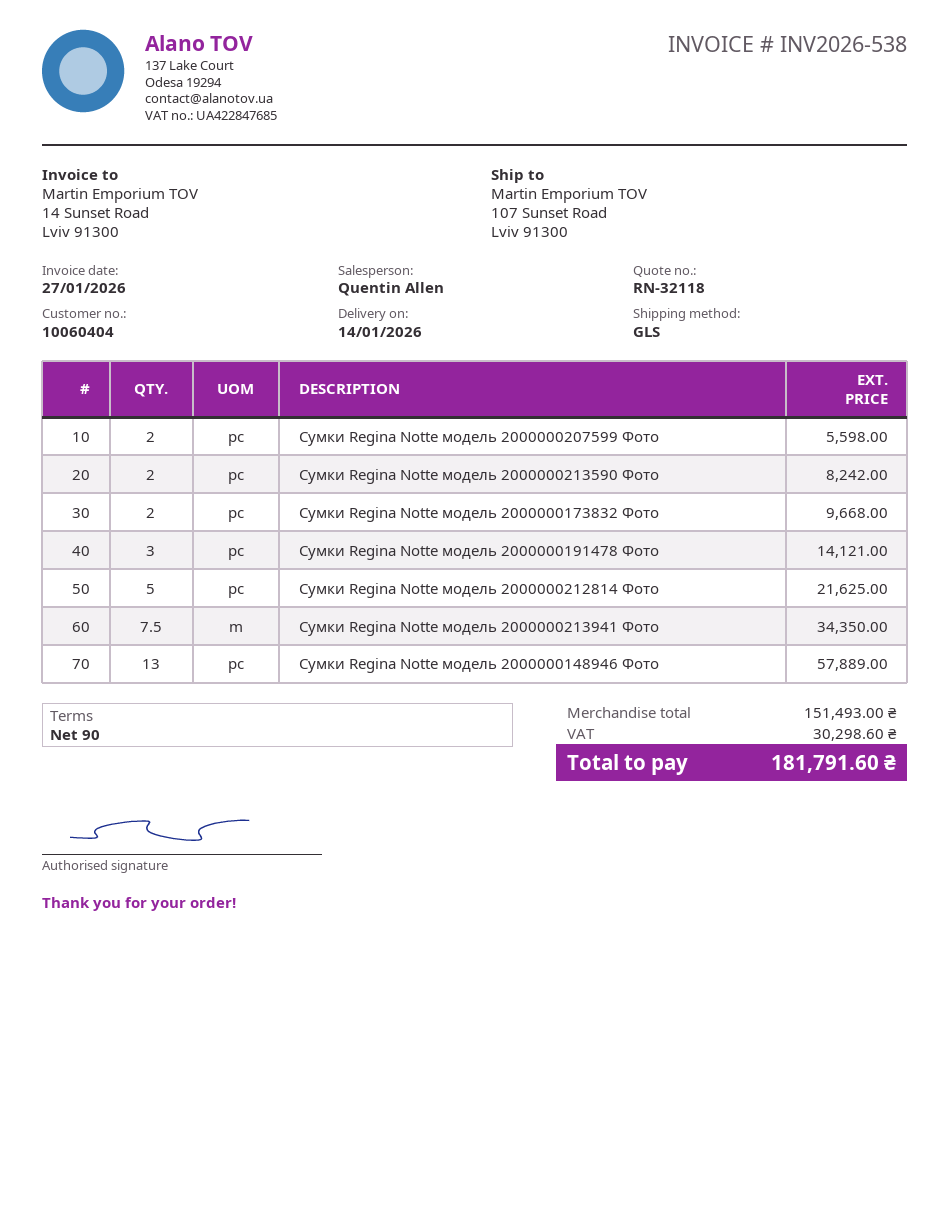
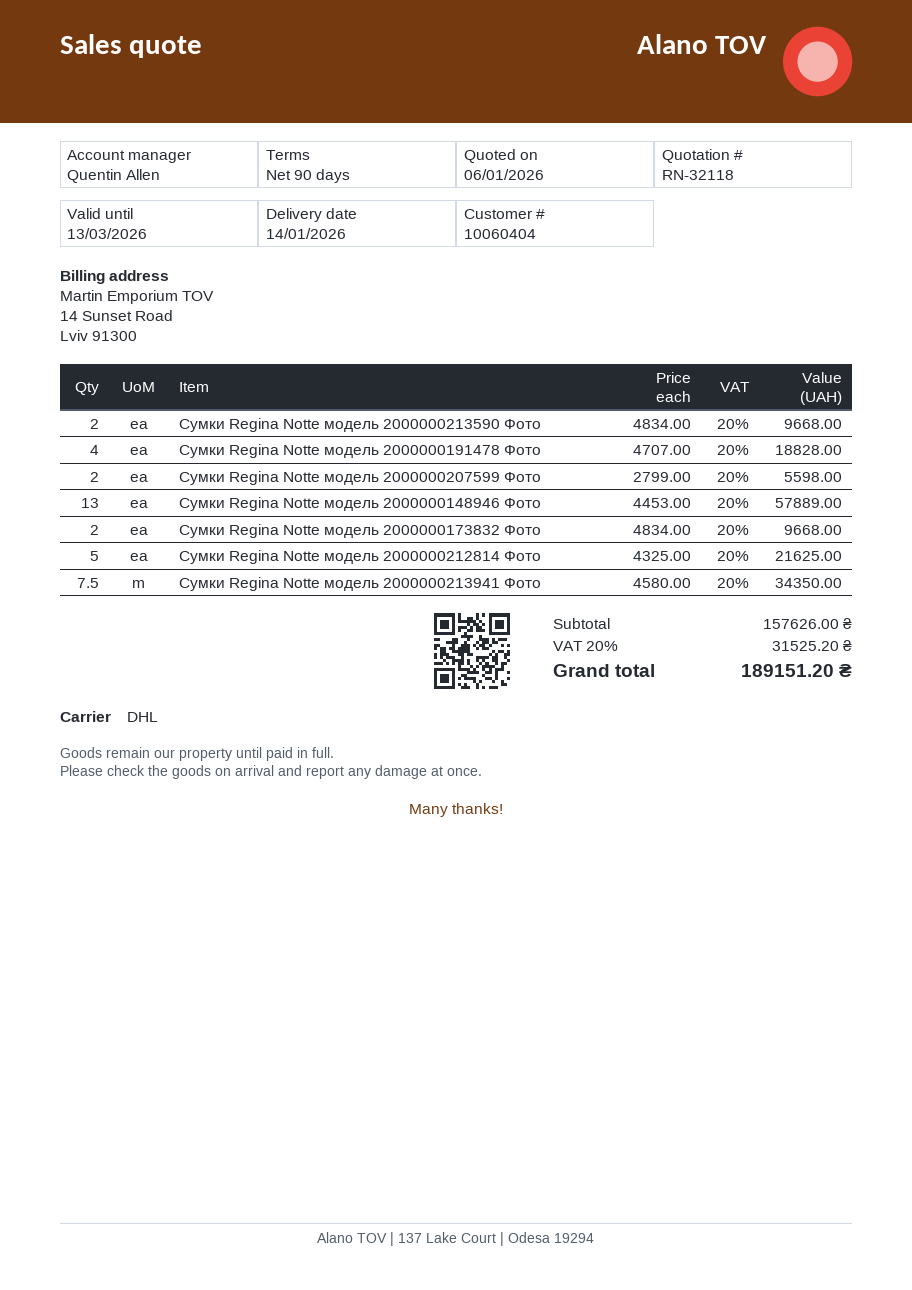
shipping method: GLS -> DHL
Сумки Regina Notte модель 2000000213590 Фото: 2 for 8242.00 -> 2 for 9668.00
Сумки Regina Notte модель 2000000191478 Фото: 3 for 14121.00 -> 4 for 18828.00
subtotal: 151493.00 -> 157626.00
tax: 30298.60 -> 31525.20
total: 181791.60 -> 189151.20

